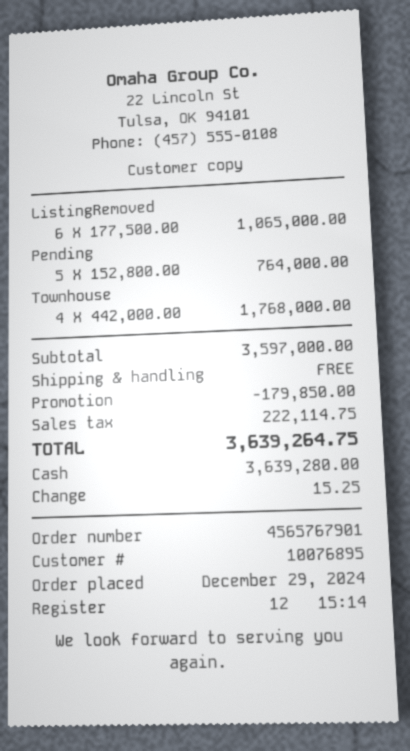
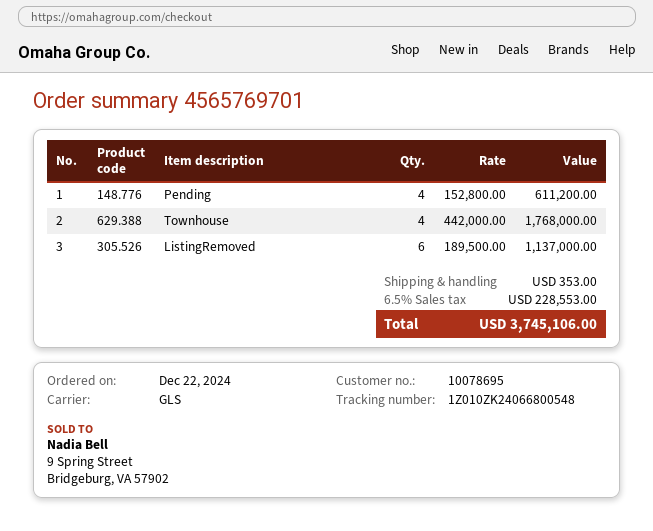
order number: 4565767901 -> 4565769701
order date: 2024-12-29 -> 2024-12-22
customer number: 10076895 -> 10078695
ListingRemoved: 6 x 177500.00 = 1065000.00 -> 6 x 189500.00 = 1137000.00
Pending: 5 x 152800.00 = 764000.00 -> 4 x 152800.00 = 611200.00
discount: 179850.00 -> none
shipping: 0.00 -> 353.00
tax: 222114.75 -> 228553.00
total: 3639264.75 -> 3745106.00

